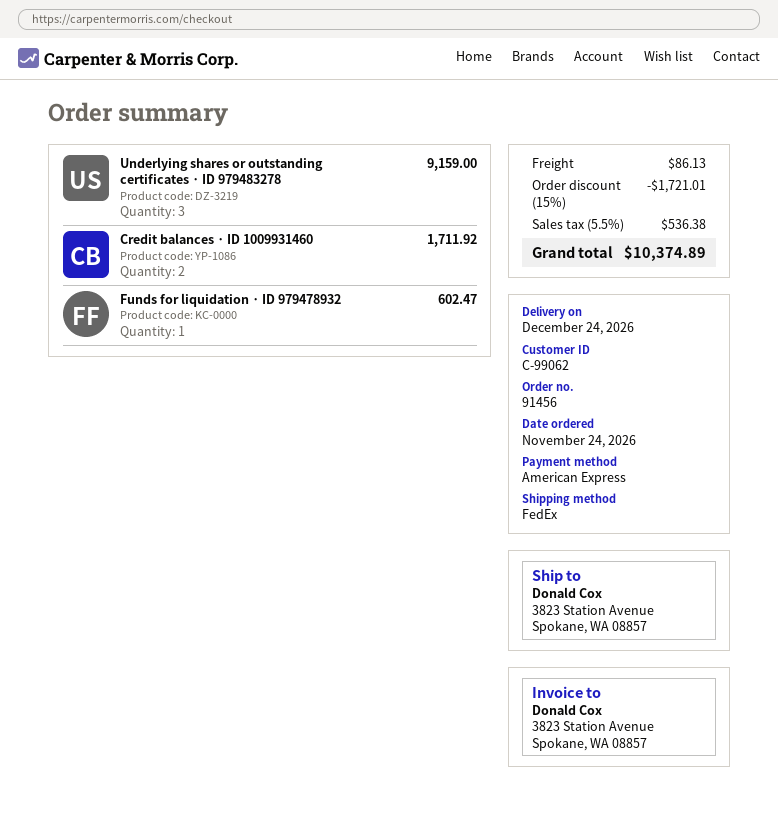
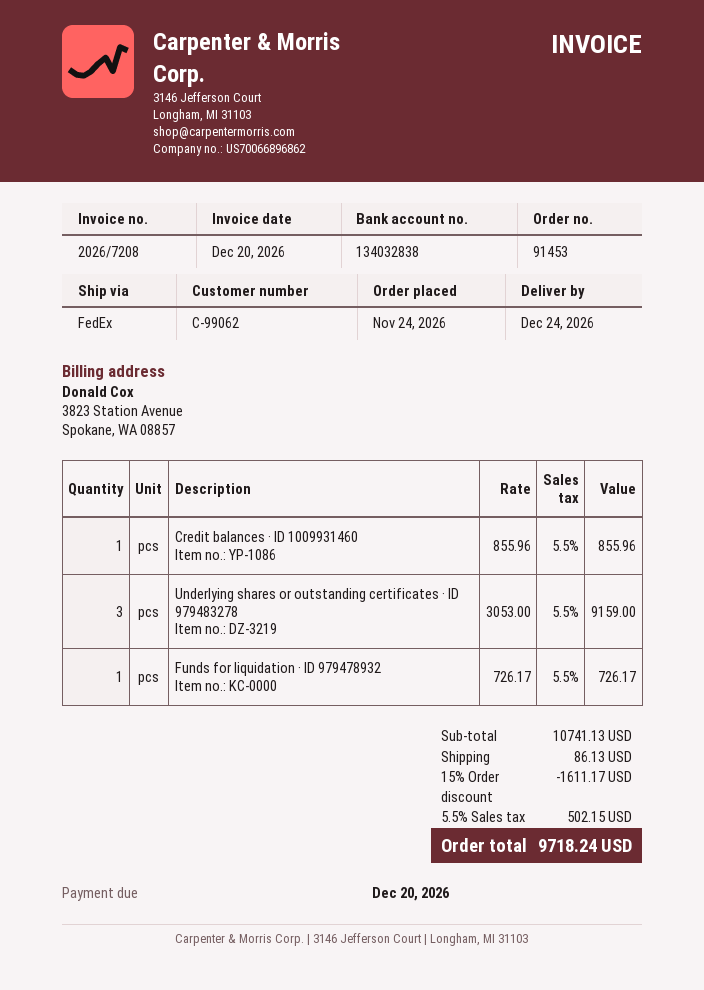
order number: 91456 -> 91453
Credit balances · ID 1009931460: 2 for 1711.92 -> 1 for 855.96
Funds for liquidation · ID 979478932: 1 for 602.47 -> 1 for 726.17
discount: 15% = 1721.01 -> 15% = 1611.17
tax: 5.5% = 536.38 -> 5.5% = 502.15
total: 10374.89 -> 9718.24

